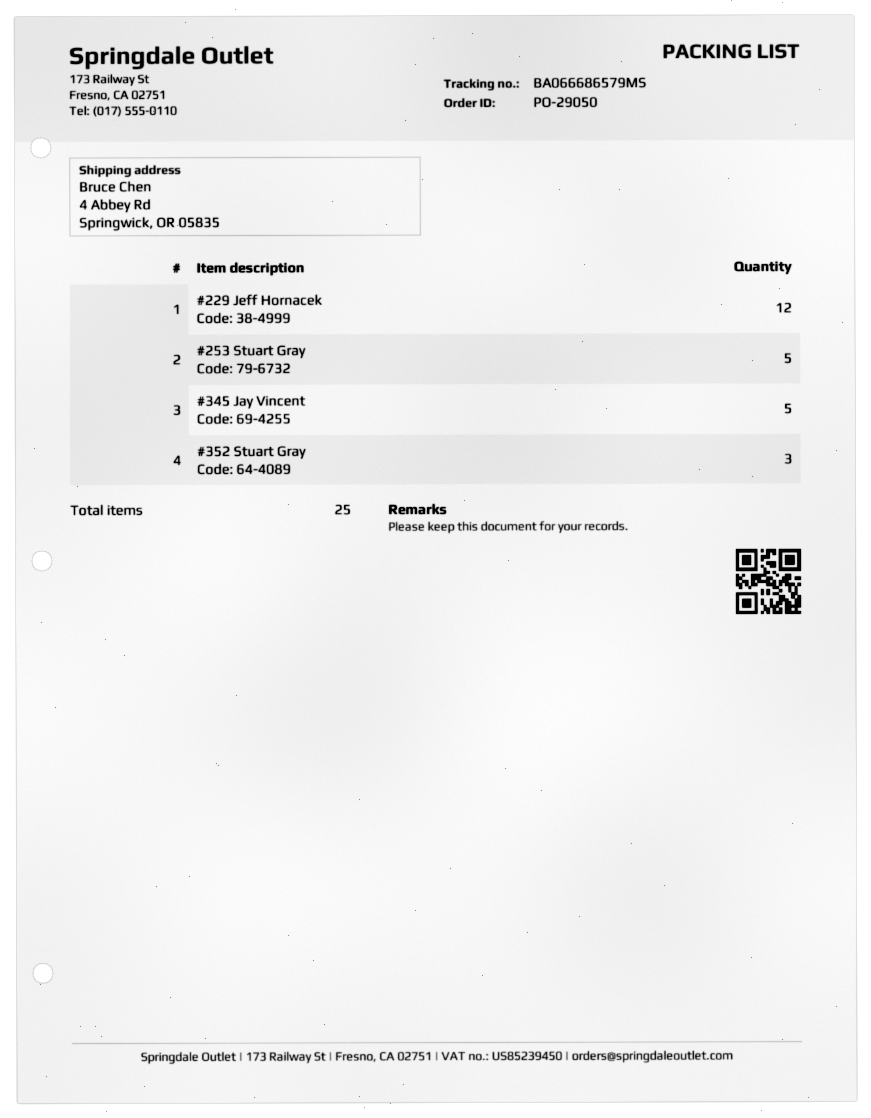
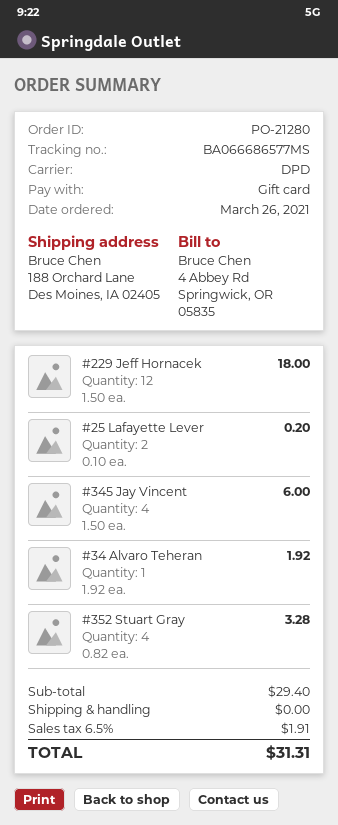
order number: PO-29050 -> PO-21280
tracking number: BA066686579MS -> BA066686577MS
ship to: 4 Abbey Rd, Springwick, OR 05835 -> 188 Orchard Lane, Des Moines, IA 02405
#253 Stuart Gray: 5 -> none
#345 Jay Vincent: 5 -> 4
#352 Stuart Gray: 3 -> 4
#25 Lafayette Lever: none -> 2
#34 Alvaro Teheran: none -> 1

